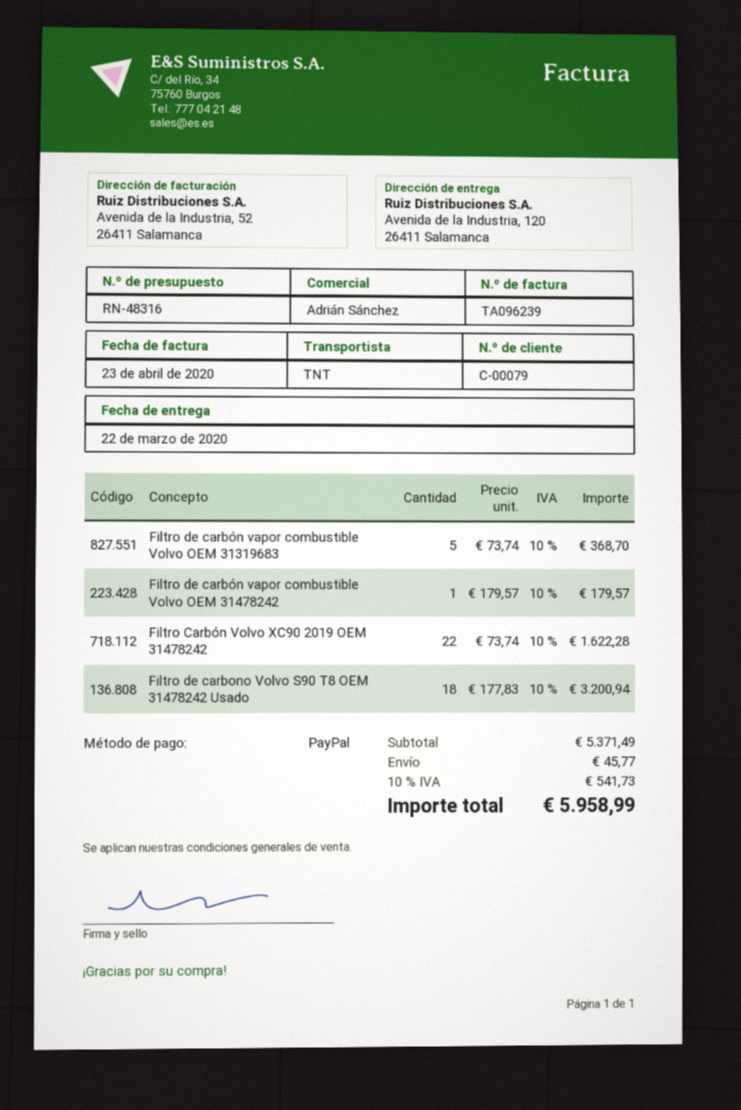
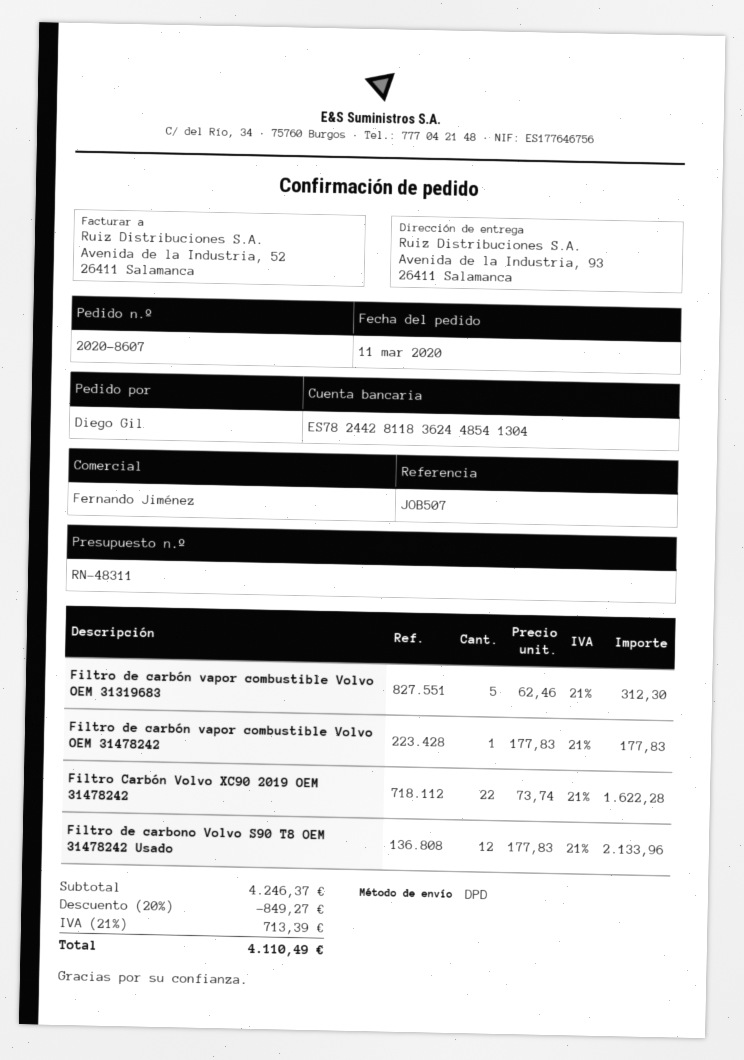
quote number: RN-48316 -> RN-48311
sales rep: Adrián Sánchez -> Fernando Jiménez
shipping method: TNT -> DPD
ship to: Avenida de la Industria, 120, 26411 Salamanca -> Avenida de la Industria, 93, 26411 Salamanca
Filtro de carbón vapor combustible Volvo OEM 31319683: 5 x 73.74 = 368.70 -> 5 x 62.46 = 312.30
Filtro de carbón vapor combustible Volvo OEM 31478242: 1 x 179.57 = 179.57 -> 1 x 177.83 = 177.83
Filtro de carbono Volvo S90 T8 OEM 31478242 Usado: 18 x 177.83 = 3200.94 -> 12 x 177.83 = 2133.96
subtotal: 5371.49 -> 4246.37
discount: none -> 20% = 849.27
shipping: 45.77 -> none
tax: 10% = 541.73 -> 21% = 713.39
total: 5958.99 -> 4110.49

